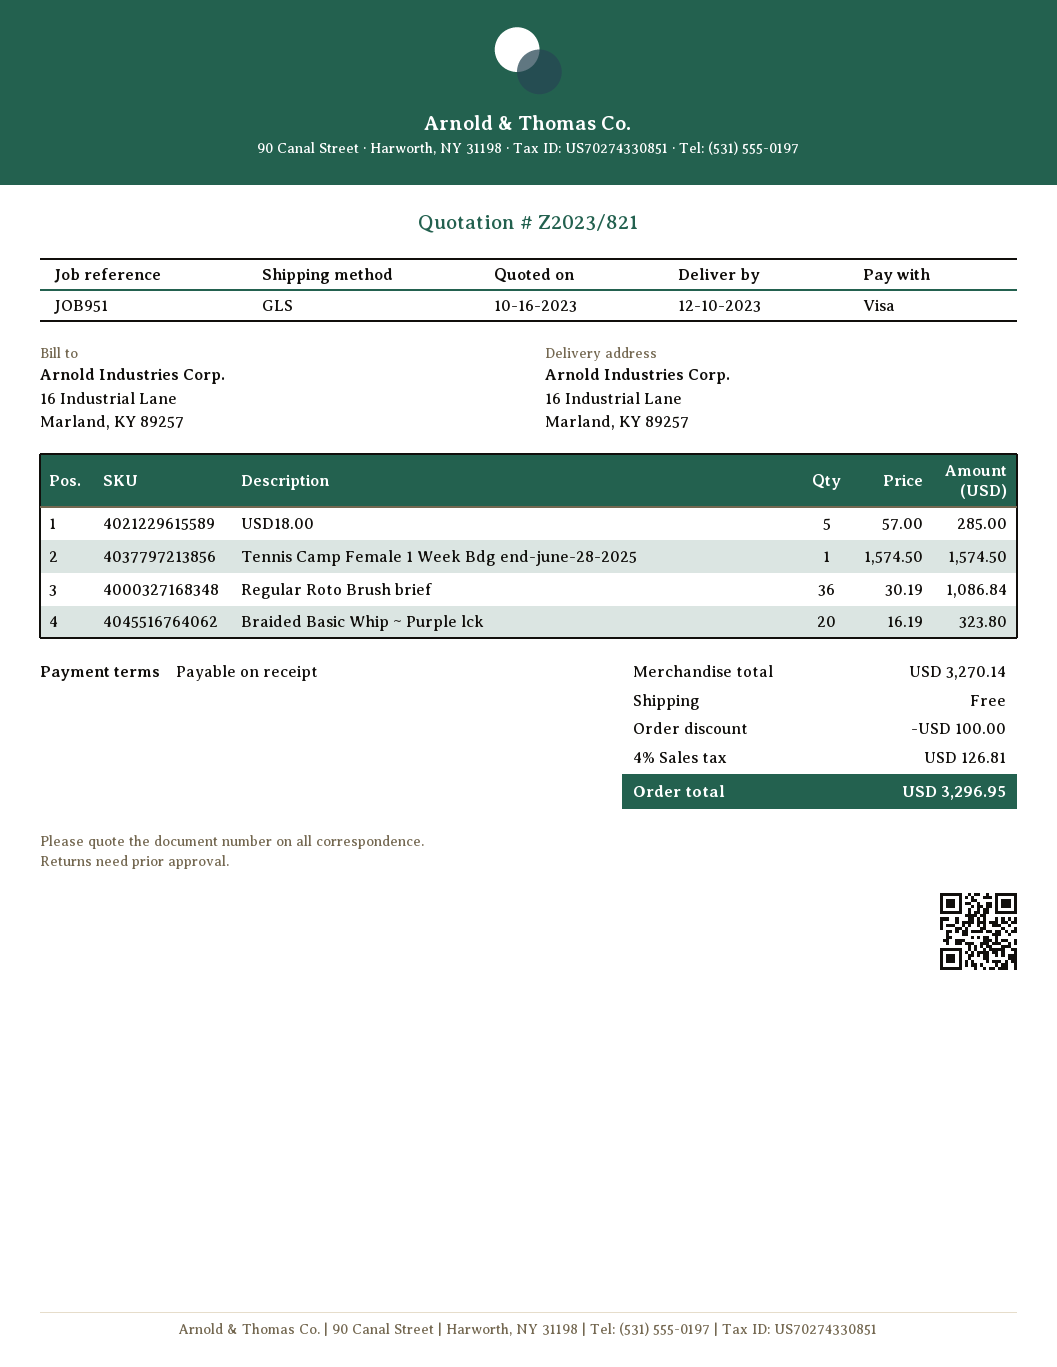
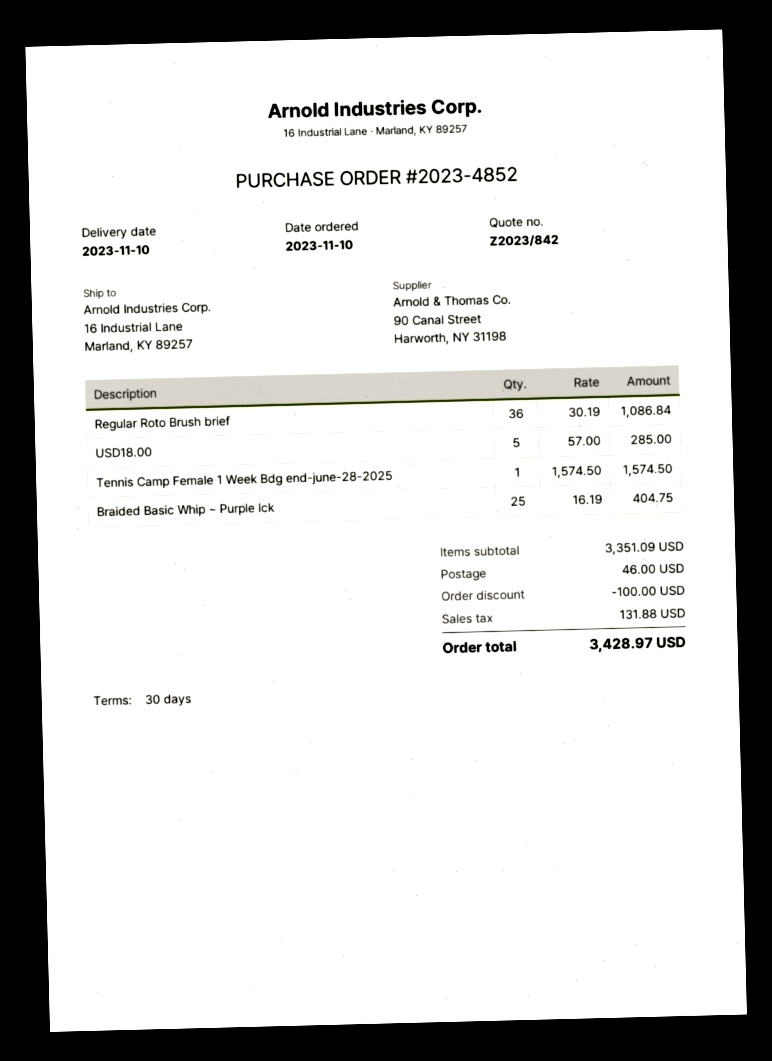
quote number: Z2023/821 -> Z2023/842
delivery date: 2023-12-10 -> 2023-11-10
payment terms: on receipt -> 30 days
Braided Basic Whip ~ Purple lck: 20 x 16.19 = 323.80 -> 25 x 16.19 = 404.75
subtotal: 3270.14 -> 3351.09
shipping: 0.00 -> 46.00
tax: 126.81 -> 131.88
total: 3296.95 -> 3428.97

